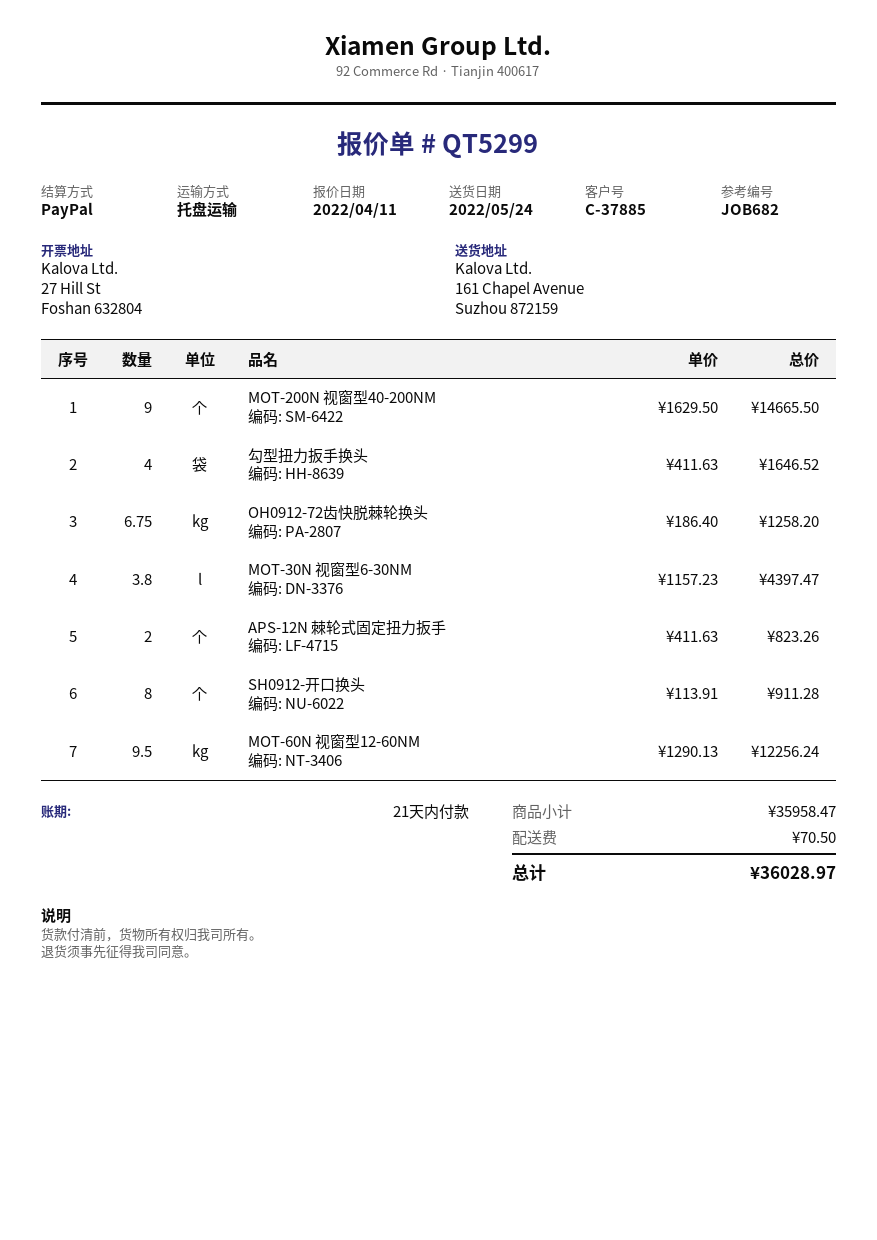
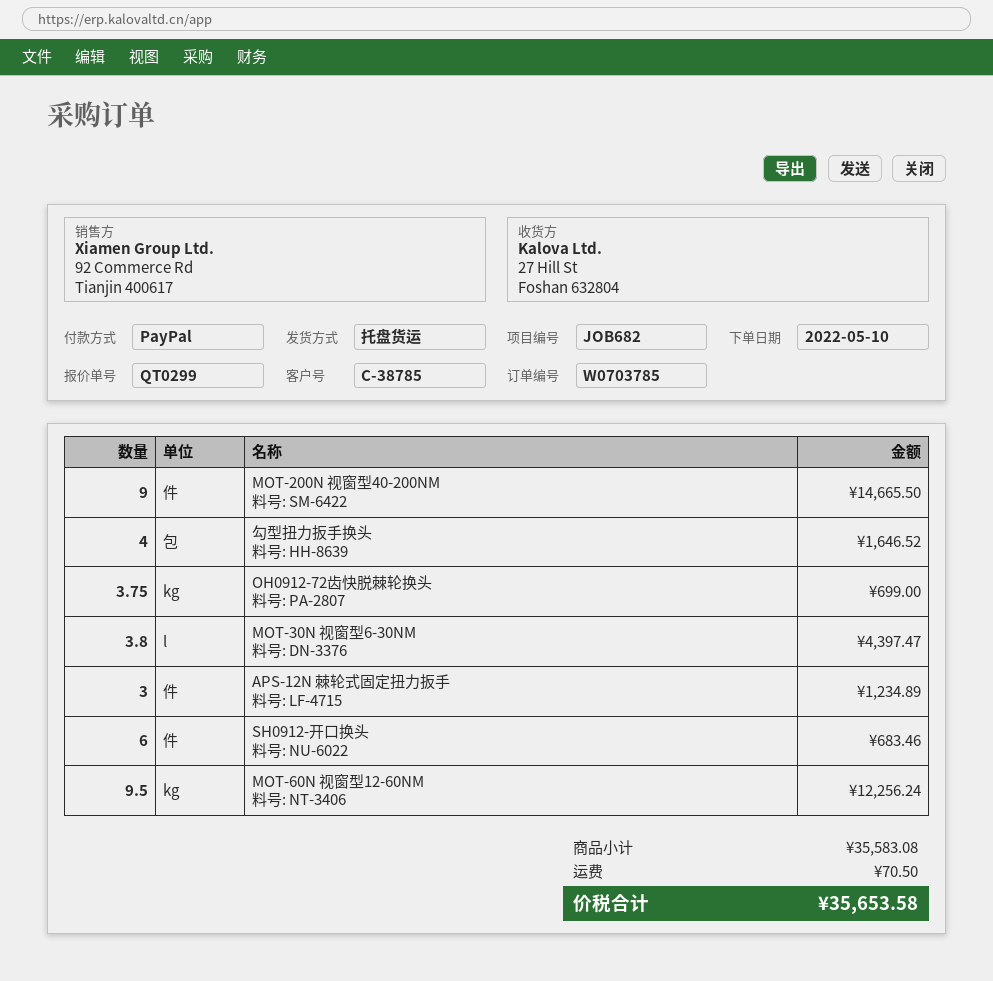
quote number: QT5299 -> QT0299
customer number: C-37885 -> C-38785
ship to: 161 Chapel Avenue, Suzhou 872159 -> 27 Hill St, Foshan 632804
OH0912-72齿快脱棘轮换头: 6.75 for 1258.20 -> 3.75 for 699.00
APS-12N 棘轮式固定扭力扳手: 2 for 823.26 -> 3 for 1234.89
SH0912-开口换头: 8 for 911.28 -> 6 for 683.46
subtotal: 35958.47 -> 35583.08
total: 36028.97 -> 35653.58

